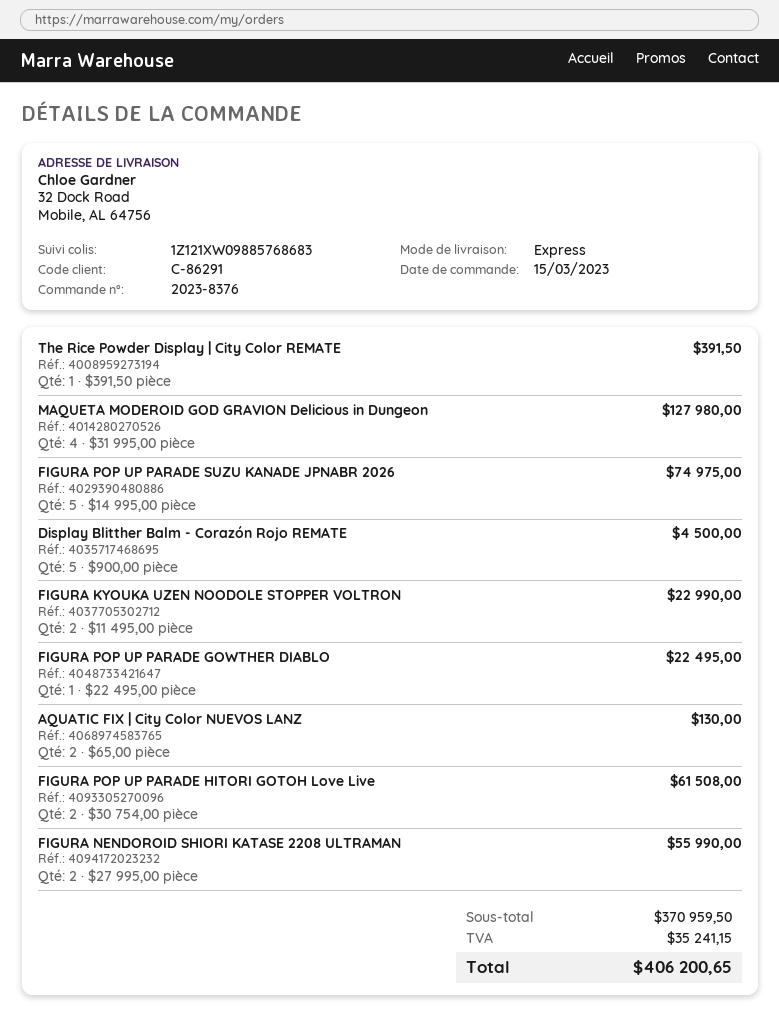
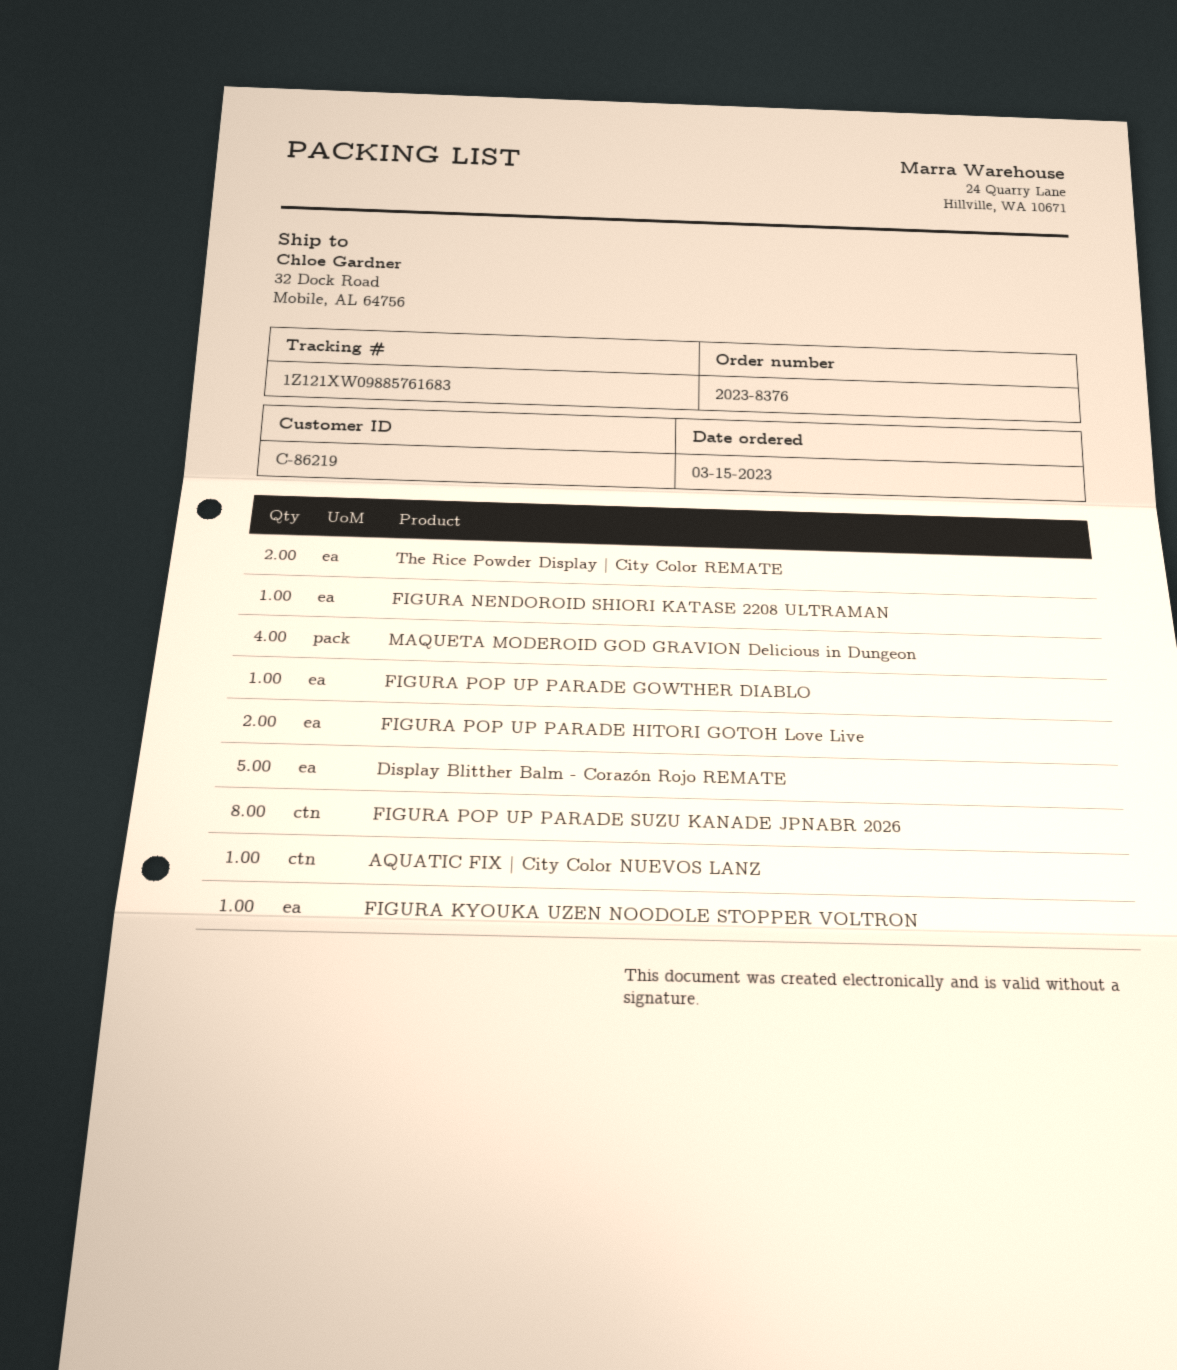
customer number: C-86291 -> C-86219
tracking number: 1Z121XW09885768683 -> 1Z121XW09885761683
The Rice Powder Display | City Color REMATE: 1 -> 2
FIGURA POP UP PARADE SUZU KANADE JPNABR 2026: 5 -> 8
FIGURA KYOUKA UZEN NOODOLE STOPPER VOLTRON: 2 -> 1
AQUATIC FIX | City Color NUEVOS LANZ: 2 -> 1
FIGURA NENDOROID SHIORI KATASE 2208 ULTRAMAN: 2 -> 1

